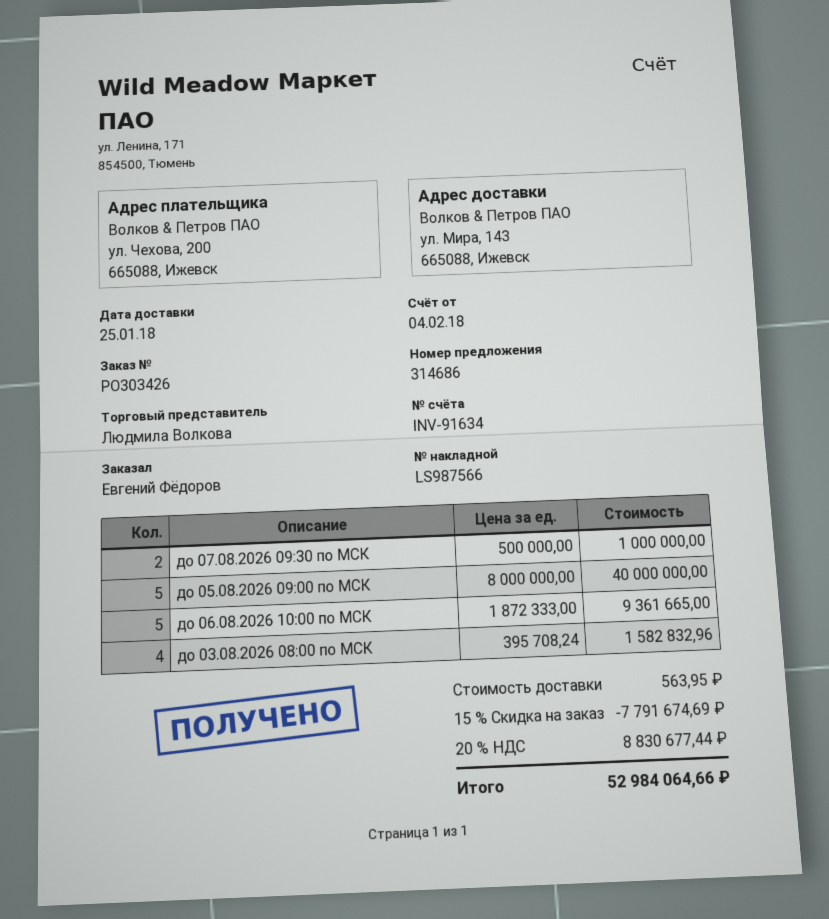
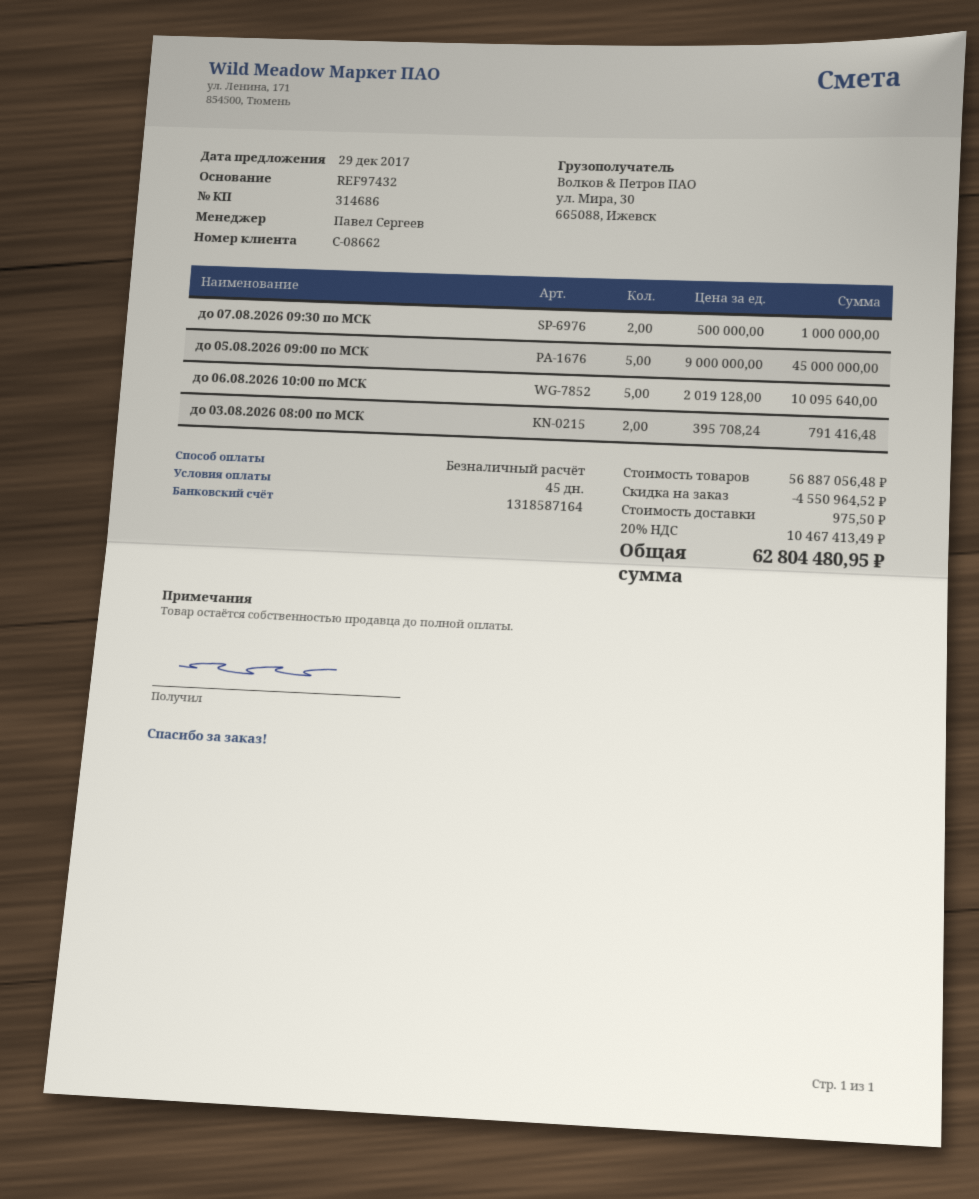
sales rep: Людмила Волкова -> Павел Сергеев
ship to: ул. Мира, 143, 665088, Ижевск -> ул. Мира, 30, 665088, Ижевск
до 05.08.2026 09:00 по МСК: 5 x 8000000.00 = 40000000.00 -> 5 x 9000000.00 = 45000000.00
до 06.08.2026 10:00 по МСК: 5 x 1872333.00 = 9361665.00 -> 5 x 2019128.00 = 10095640.00
до 03.08.2026 08:00 по МСК: 4 x 395708.24 = 1582832.96 -> 2 x 395708.24 = 791416.48
discount: 7791674.69 -> 4550964.52
shipping: 563.95 -> 975.50
tax: 20% = 8830677.44 -> 20% = 10467413.49
total: 52984064.66 -> 62804480.95

